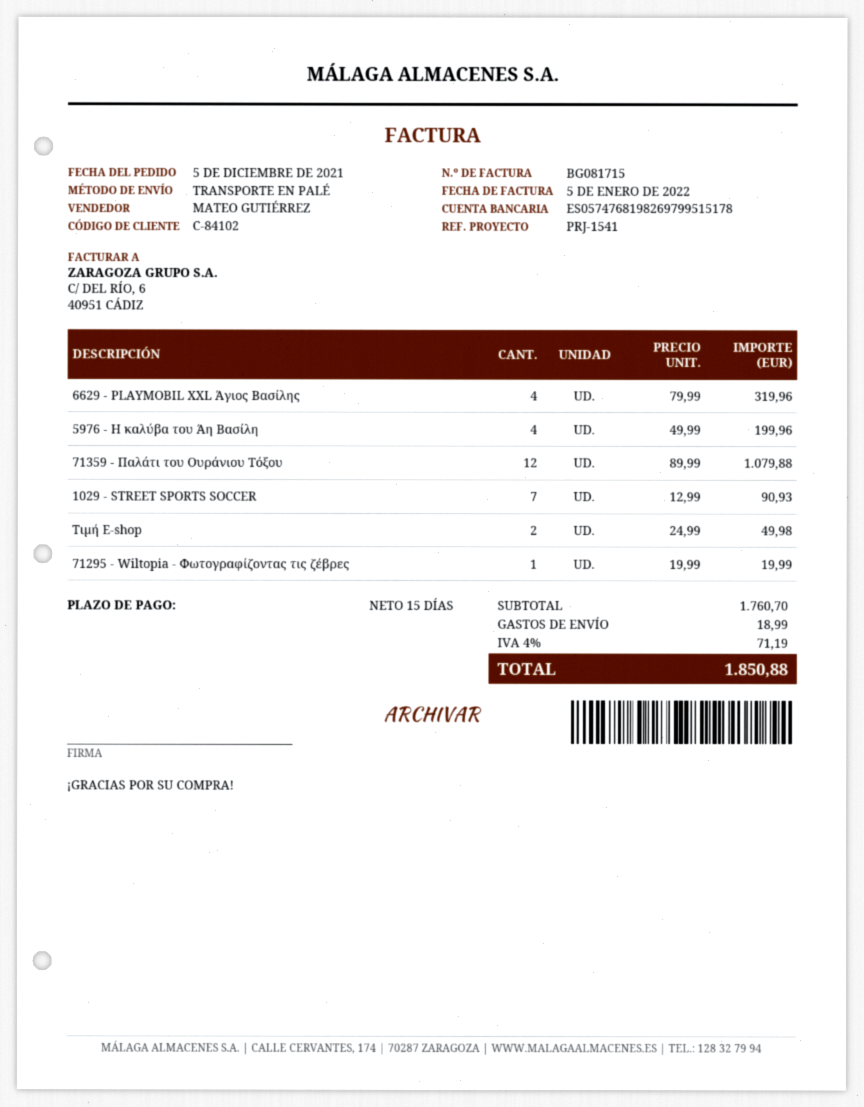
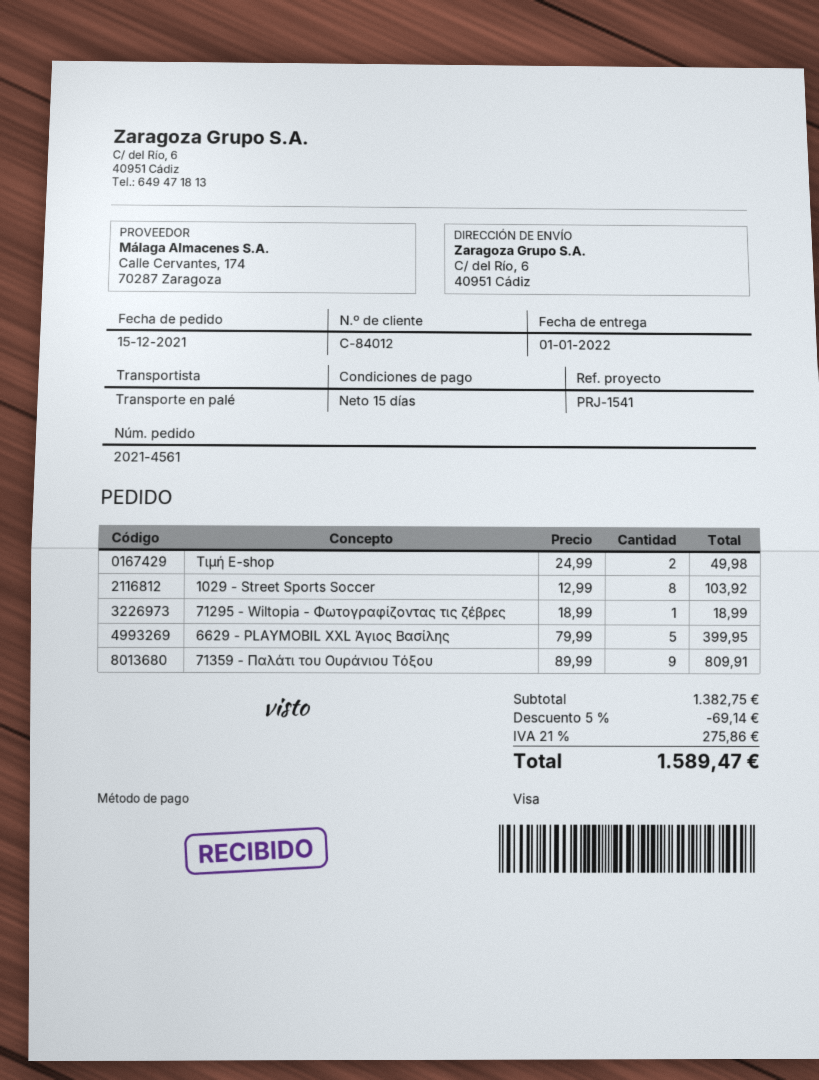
order date: 2021-12-05 -> 2021-12-15
customer number: C-84102 -> C-84012
6629 - PLAYMOBIL XXL Άγιος Βασίλης: 4 x 79.99 = 319.96 -> 5 x 79.99 = 399.95
5976 - Η καλύβα του Άη Βασίλη: 4 x 49.99 = 199.96 -> none
71359 - Παλάτι του Ουράνιου Τόξου: 12 x 89.99 = 1079.88 -> 9 x 89.99 = 809.91
1029 - STREET SPORTS SOCCER: 7 x 12.99 = 90.93 -> 8 x 12.99 = 103.92
71295 - Wiltopia - Φωτογραφίζοντας τις ζέβρες: 1 x 19.99 = 19.99 -> 1 x 18.99 = 18.99
subtotal: 1760.70 -> 1382.75
discount: none -> 5% = 69.14
shipping: 18.99 -> none
tax: 4% = 71.19 -> 21% = 275.86
total: 1850.88 -> 1589.47

